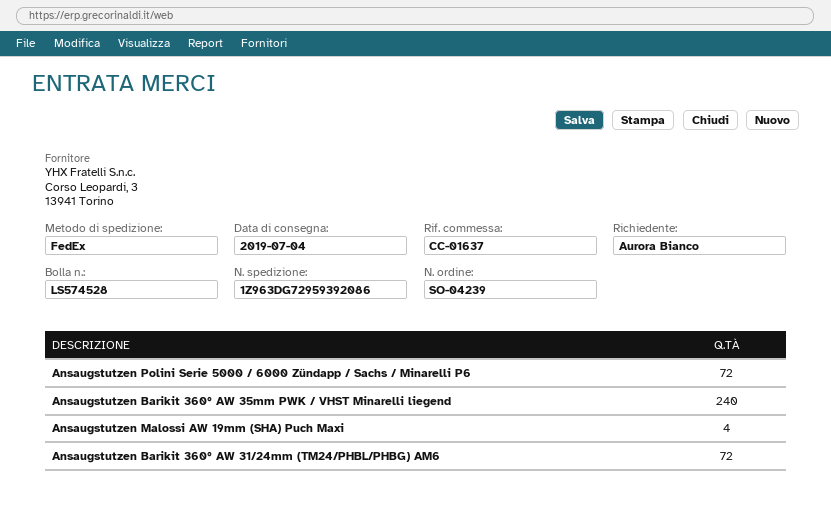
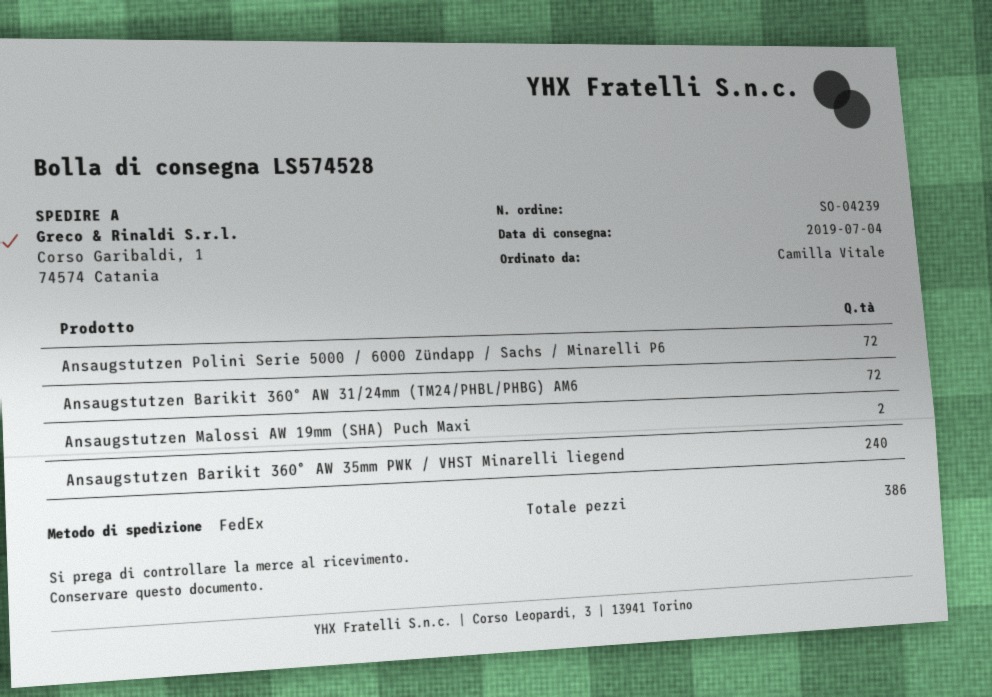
ordered by: Aurora Bianco -> Camilla Vitale
Ansaugstutzen Malossi AW 19mm (SHA) Puch Maxi: 4 -> 2

